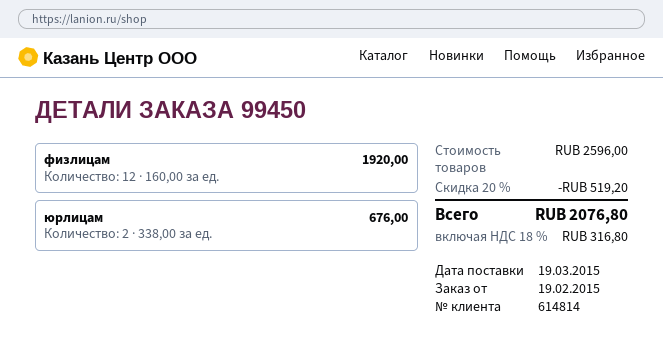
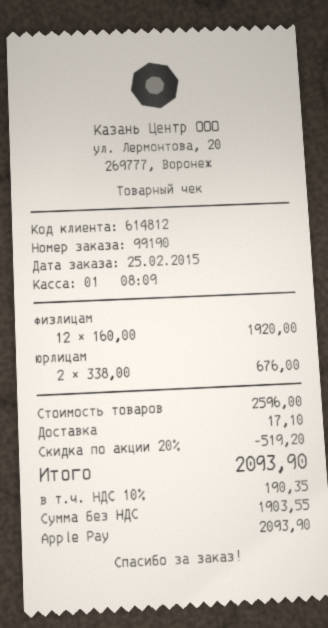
order number: 99450 -> 99190
order date: 2015-02-19 -> 2015-02-25
customer number: 614814 -> 614812
shipping: none -> 17.10
tax: 18% = 316.80 -> 10% = 190.35
total: 2076.80 -> 2093.90

